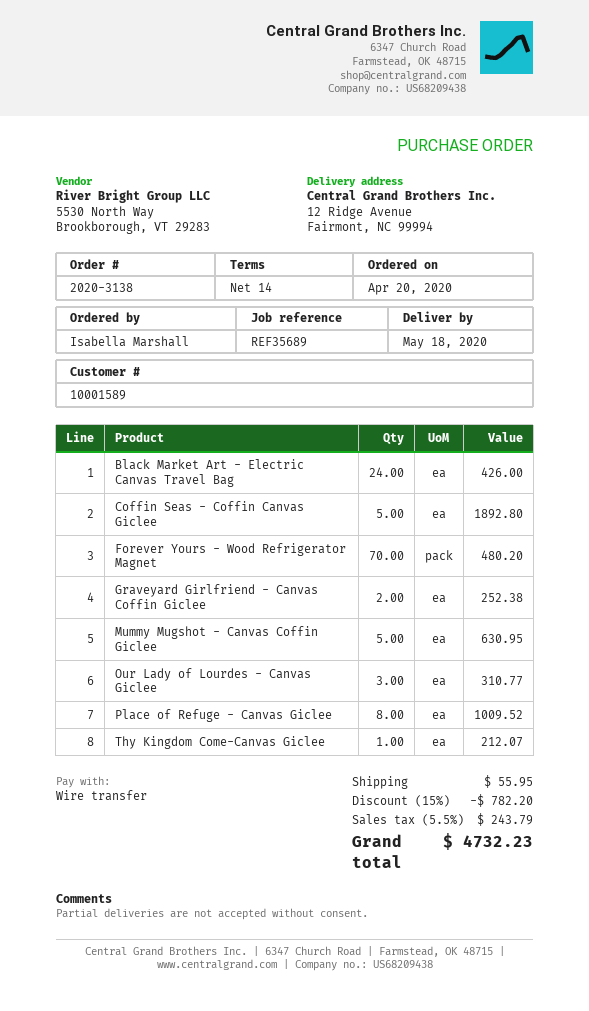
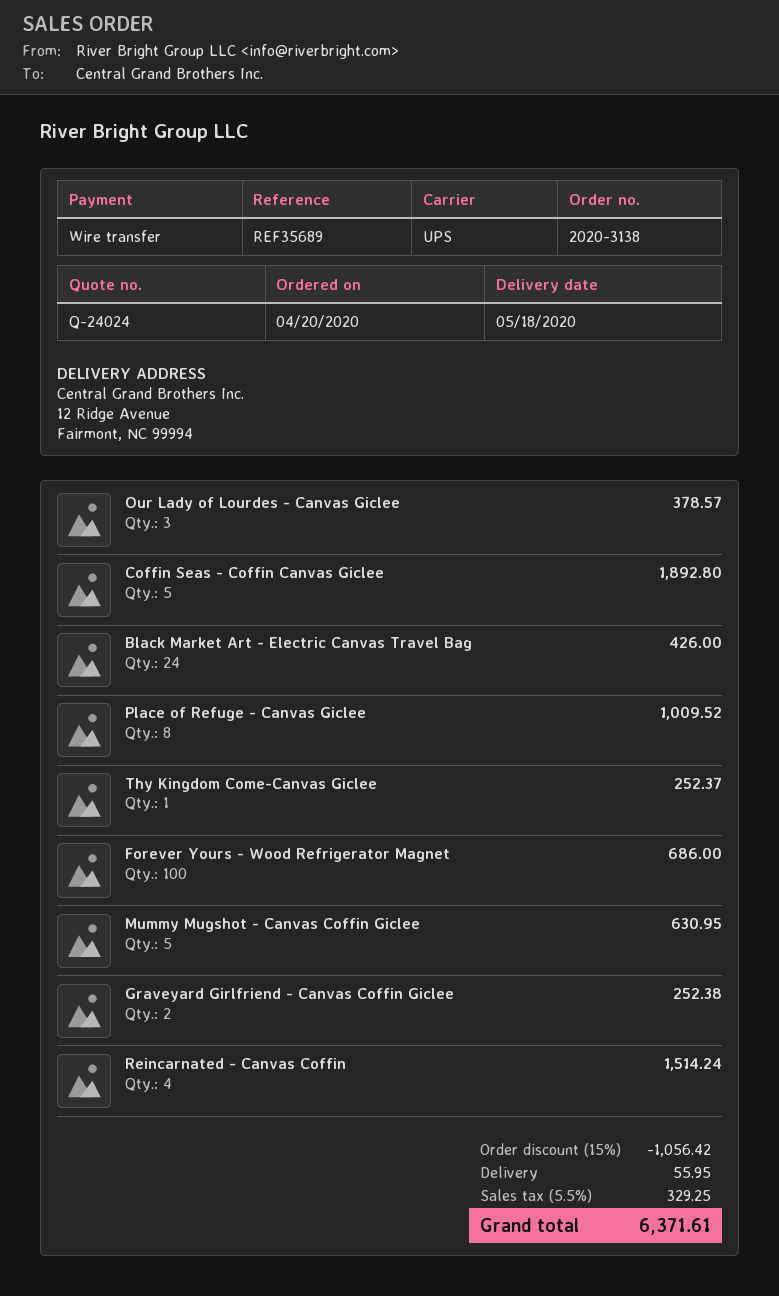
Forever Yours - Wood Refrigerator Magnet: 70 for 480.20 -> 100 for 686.00
Our Lady of Lourdes - Canvas Giclee: 3 for 310.77 -> 3 for 378.57
Thy Kingdom Come-Canvas Giclee: 1 for 212.07 -> 1 for 252.37
Reincarnated - Canvas Coffin: none -> 4 for 1514.24
discount: 15% = 782.20 -> 15% = 1056.42
tax: 5.5% = 243.79 -> 5.5% = 329.25
total: 4732.23 -> 6371.61

